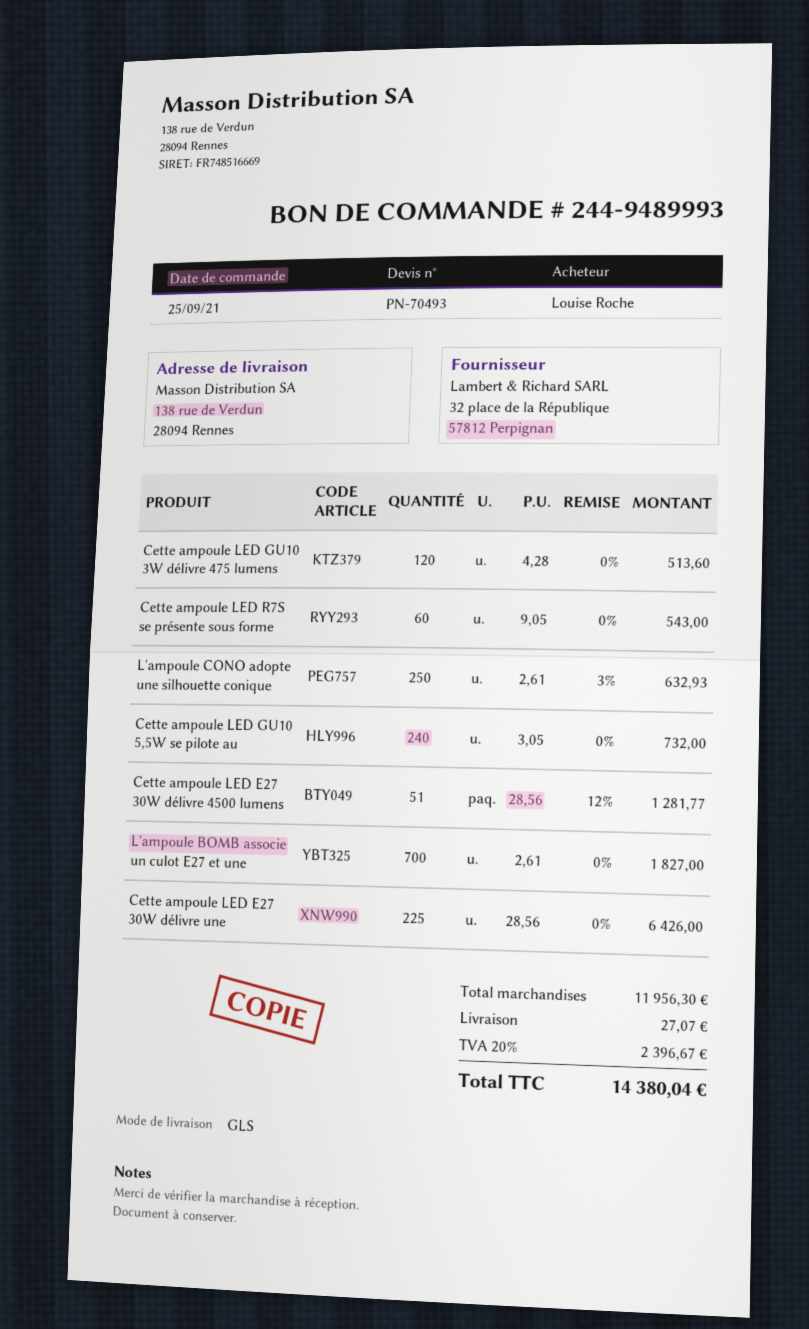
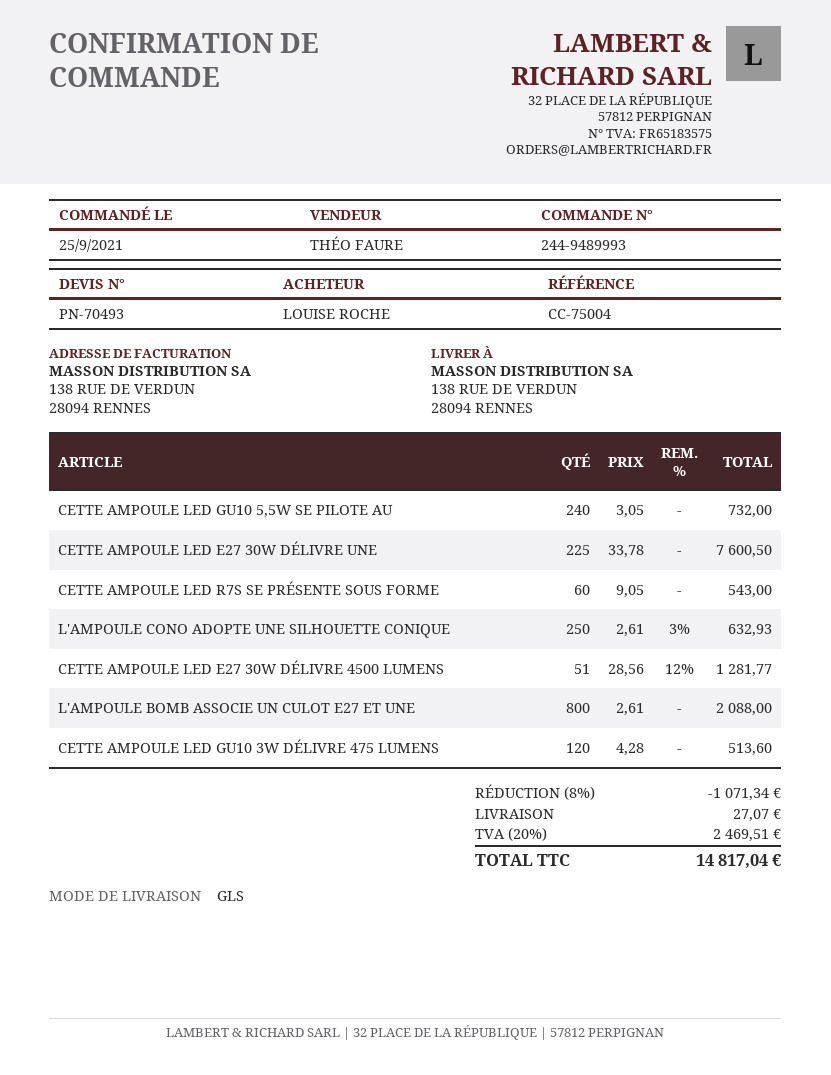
L'ampoule BOMB associe un culot E27 et une: 700 x 2.61 = 1827.00 -> 800 x 2.61 = 2088.00
Cette ampoule LED E27 30W délivre une: 225 x 28.56 = 6426.00 -> 225 x 33.78 = 7600.50
discount: none -> 8% = 1071.34
tax: 20% = 2396.67 -> 20% = 2469.51
total: 14380.04 -> 14817.04

